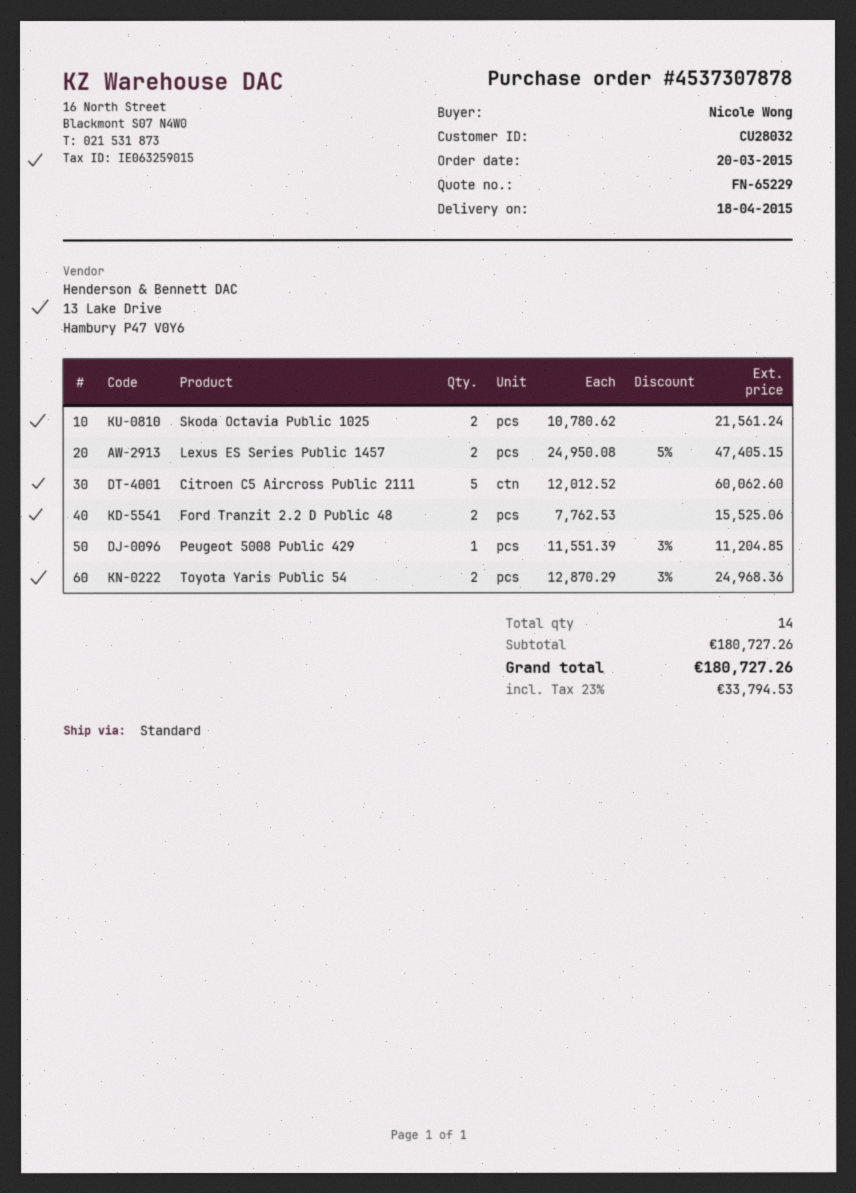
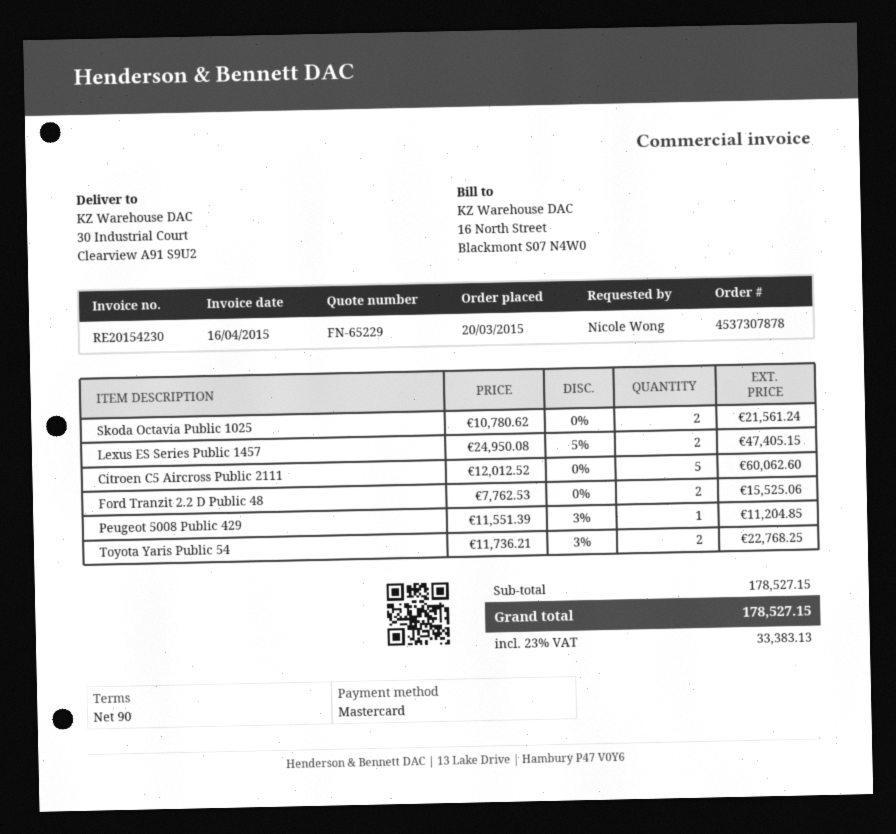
Toyota Yaris Public 54: 2 x 12870.29 - 3% = 24968.36 -> 2 x 11736.21 - 3% = 22768.25
subtotal: 180727.26 -> 178527.15
tax: 23% = 33794.53 -> 23% = 33383.13
total: 180727.26 -> 178527.15

